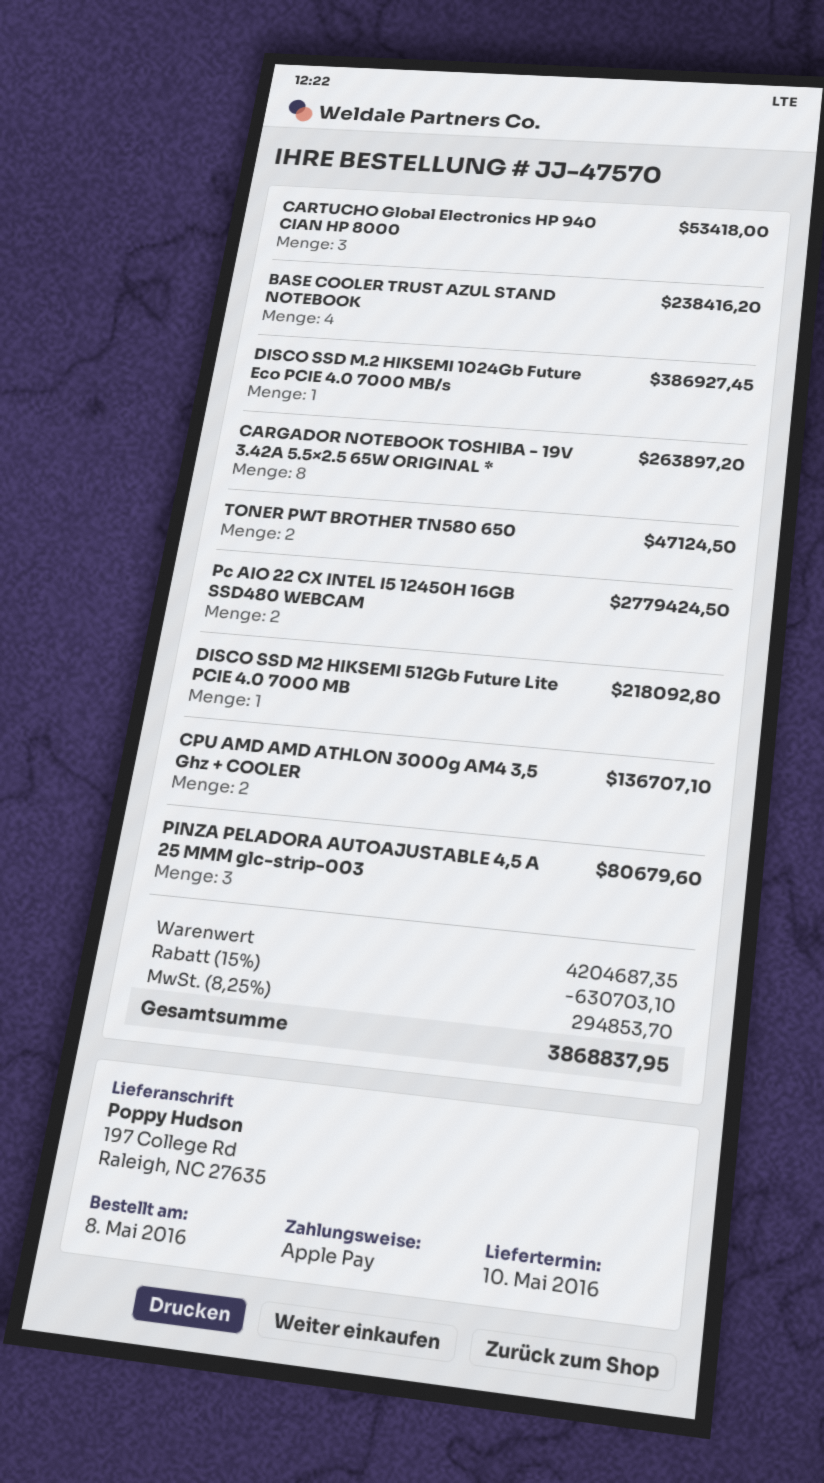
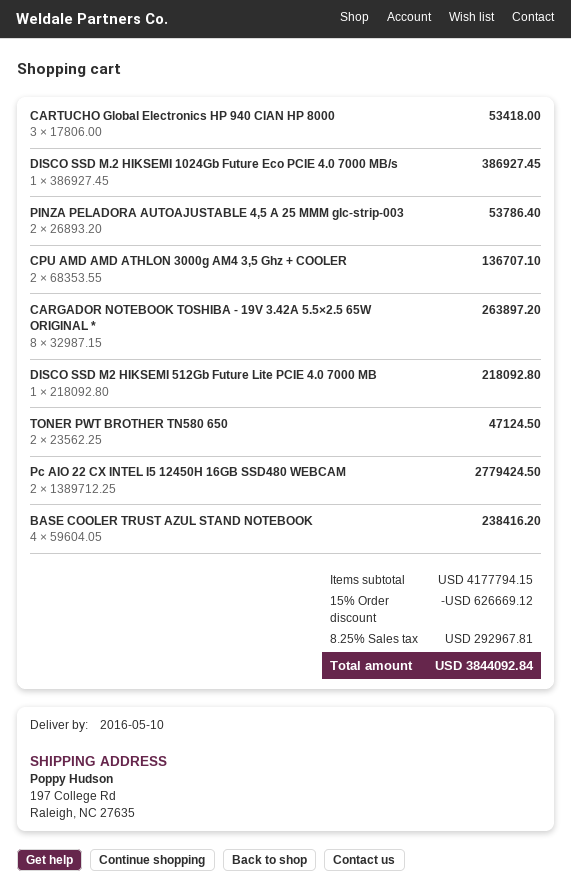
PINZA PELADORA AUTOAJUSTABLE 4,5 A 25 MMM glc-strip-003: 3 for 80679.60 -> 2 for 53786.40
subtotal: 4204687.35 -> 4177794.15
discount: 15% = 630703.10 -> 15% = 626669.12
tax: 8.25% = 294853.70 -> 8.25% = 292967.81
total: 3868837.95 -> 3844092.84

